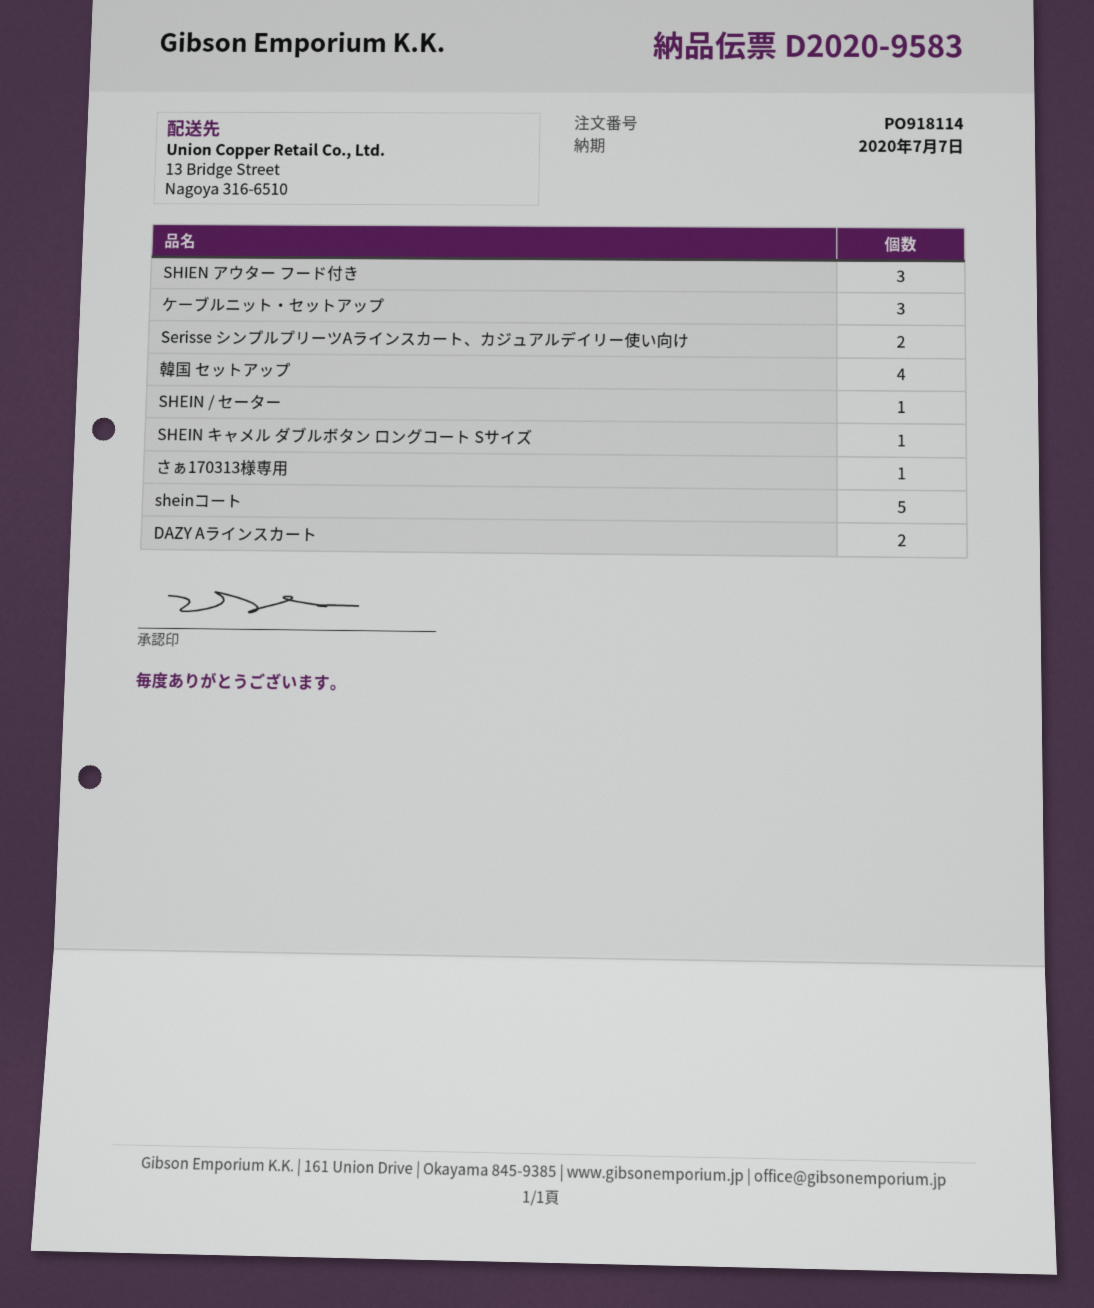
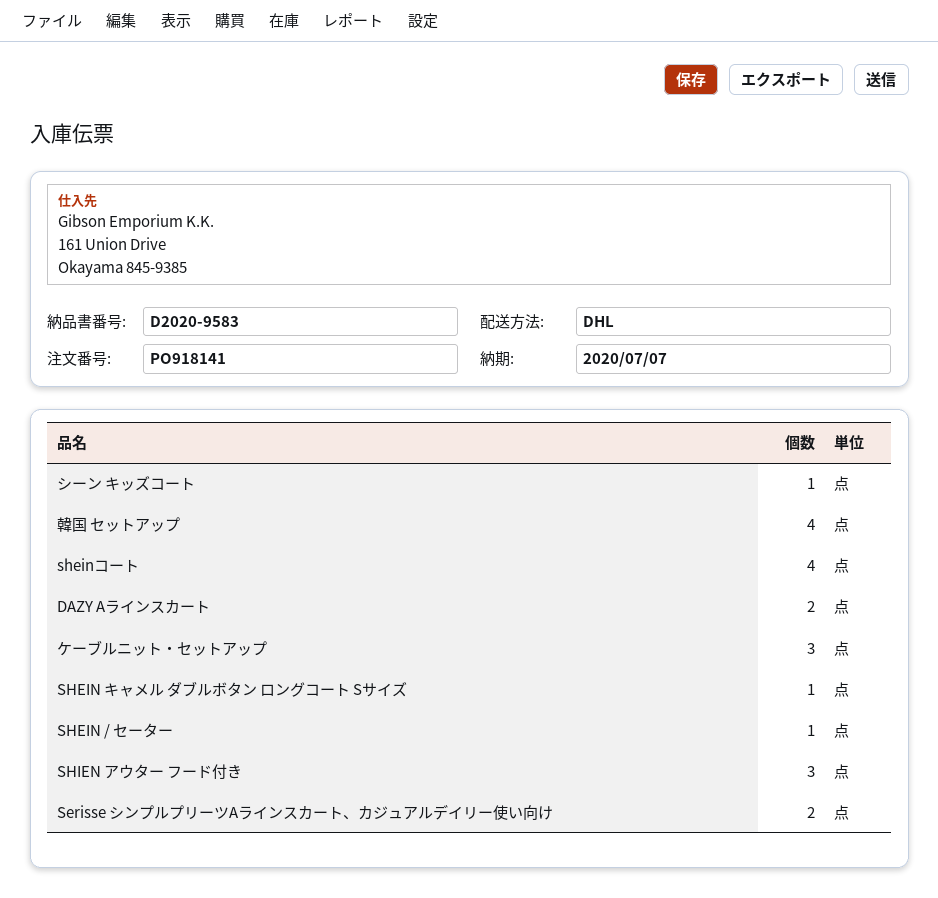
order number: PO918114 -> PO918141
さぁ170313様専用: 1 -> none
sheinコート: 5 -> 4
シーン キッズコート: none -> 1

